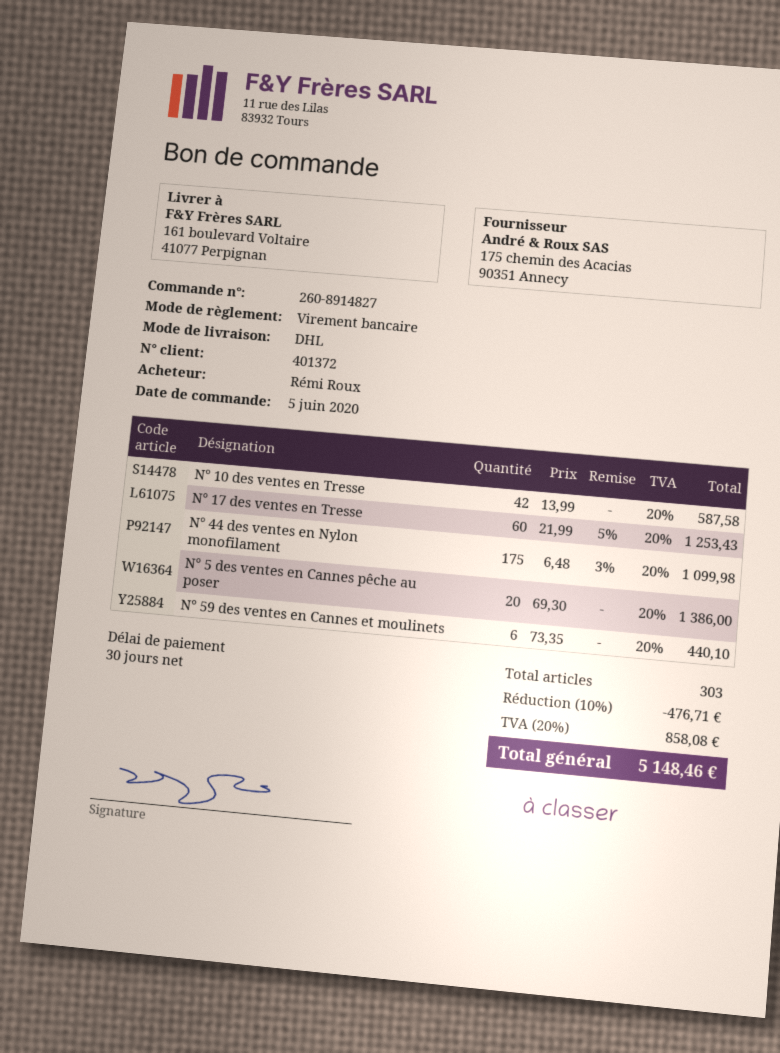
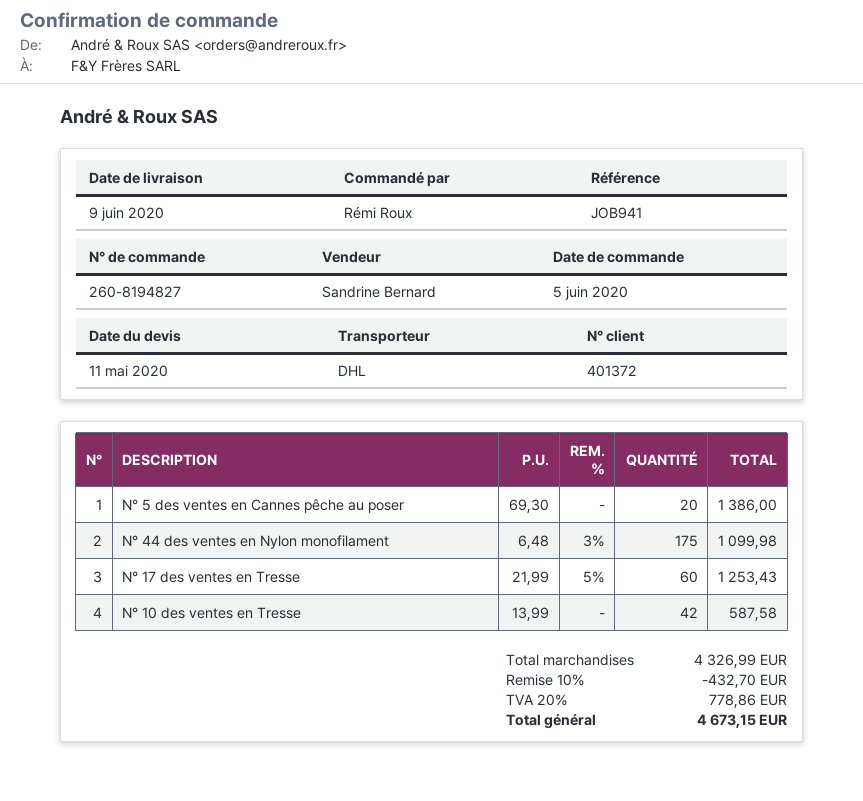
order number: 260-8914827 -> 260-8194827
N° 59 des ventes en Cannes et moulinets: 6 x 73.35 = 440.10 -> none
discount: 10% = 476.71 -> 10% = 432.70
tax: 20% = 858.08 -> 20% = 778.86
total: 5148.46 -> 4673.15

